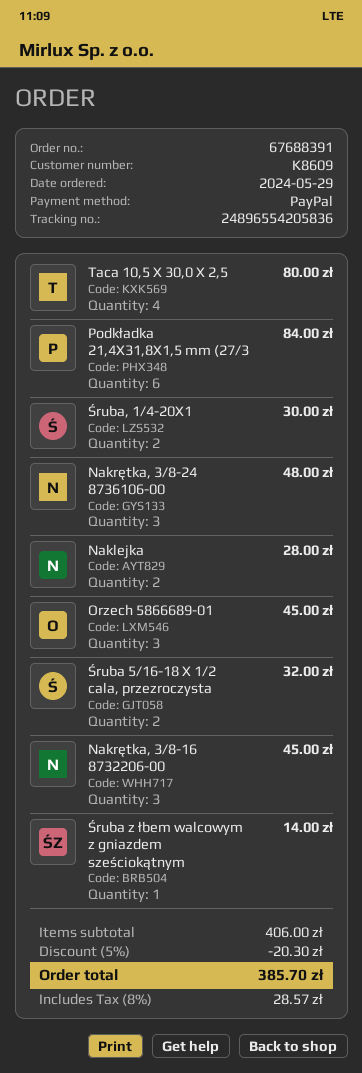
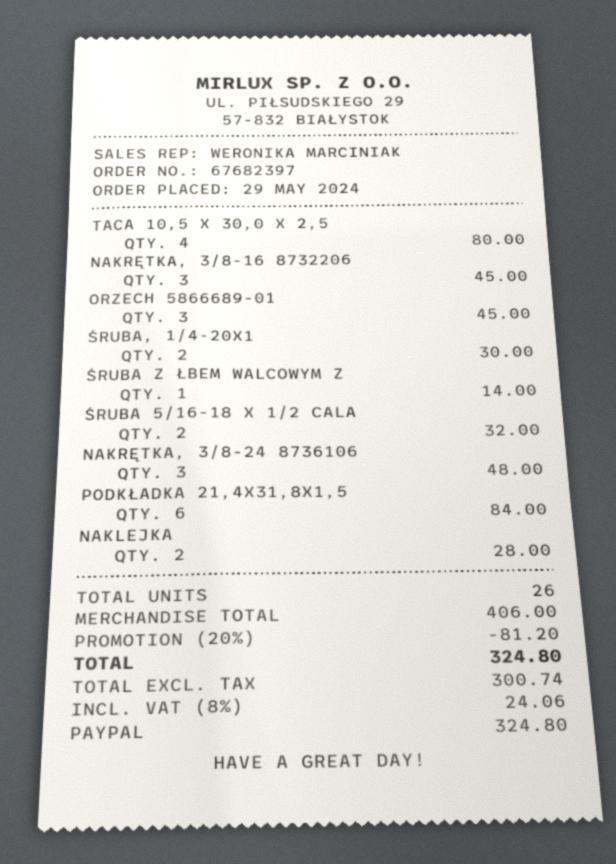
order number: 67688391 -> 67682397
discount: 5% = 20.30 -> 20% = 81.20
tax: 8% = 28.57 -> 8% = 24.06
total: 385.70 -> 324.80

